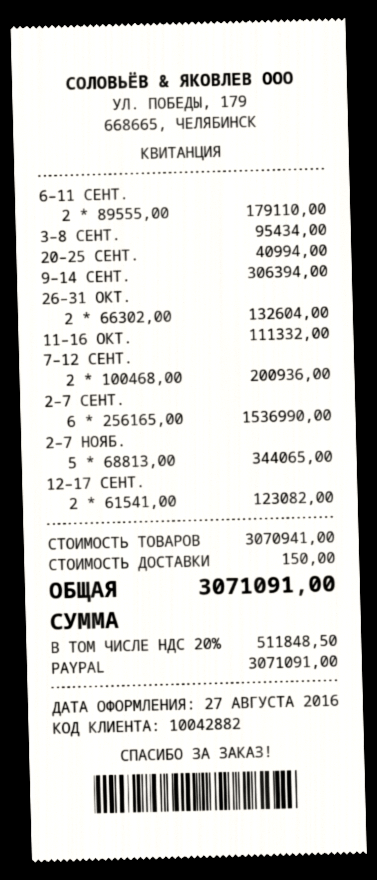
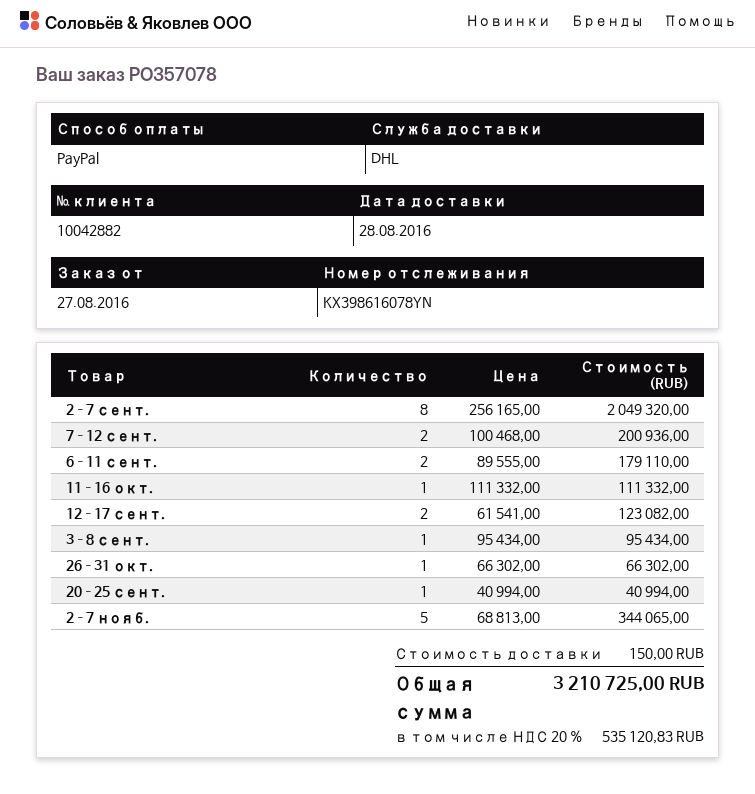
9–14 СЕНТ.: 1 x 306394.00 = 306394.00 -> none
26–31 ОКТ.: 2 x 66302.00 = 132604.00 -> 1 x 66302.00 = 66302.00
2–7 СЕНТ.: 6 x 256165.00 = 1536990.00 -> 8 x 256165.00 = 2049320.00
tax: 20% = 511848.50 -> 20% = 535120.83
total: 3071091.00 -> 3210725.00

